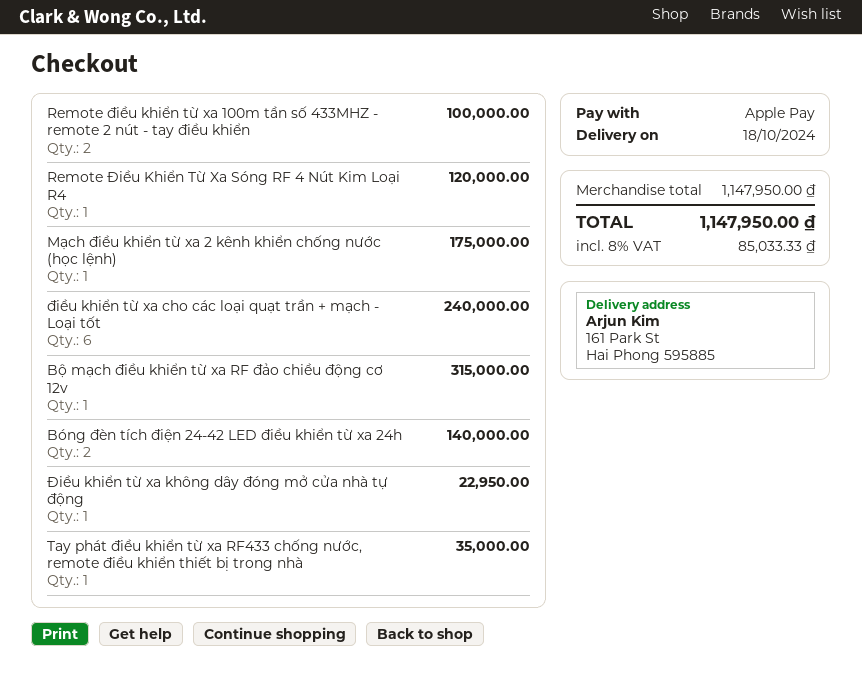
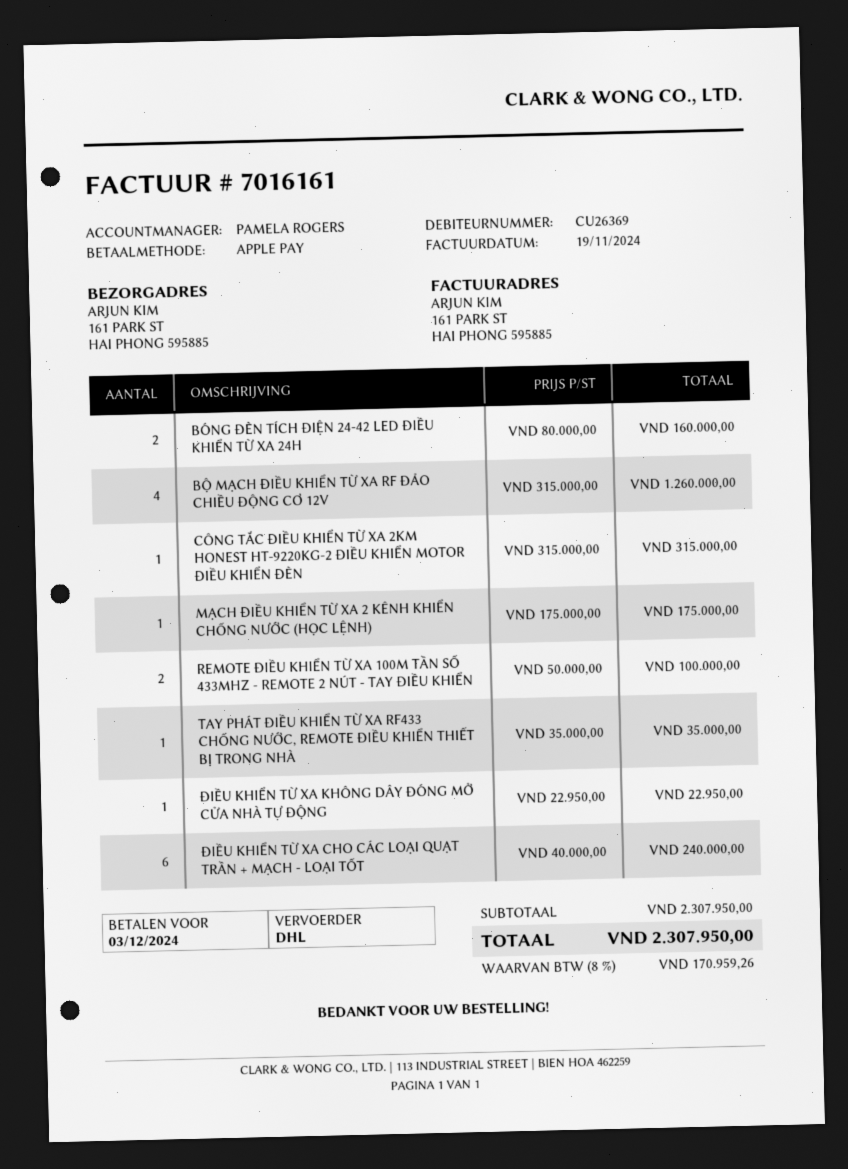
Remote Điều Khiển Từ Xa Sóng RF 4 Nút Kim Loại R4: 1 for 120000.00 -> none
Bộ mạch điều khiển từ xa RF đảo chiều động cơ 12v: 1 for 315000.00 -> 4 for 1260000.00
Bóng đèn tích điện 24-42 LED điều khiển từ xa 24h: 2 for 140000.00 -> 2 for 160000.00
CÔNG TẮC ĐIỀU KHIỂN TỪ XA 2KM HONEST HT-9220KG-2 ĐIỀU KHIỂN MOTOR ĐIỀU KHIỂN ĐÈN: none -> 1 for 315000.00
subtotal: 1147950.00 -> 2307950.00
tax: 8% = 85033.33 -> 8% = 170959.26
total: 1147950.00 -> 2307950.00

